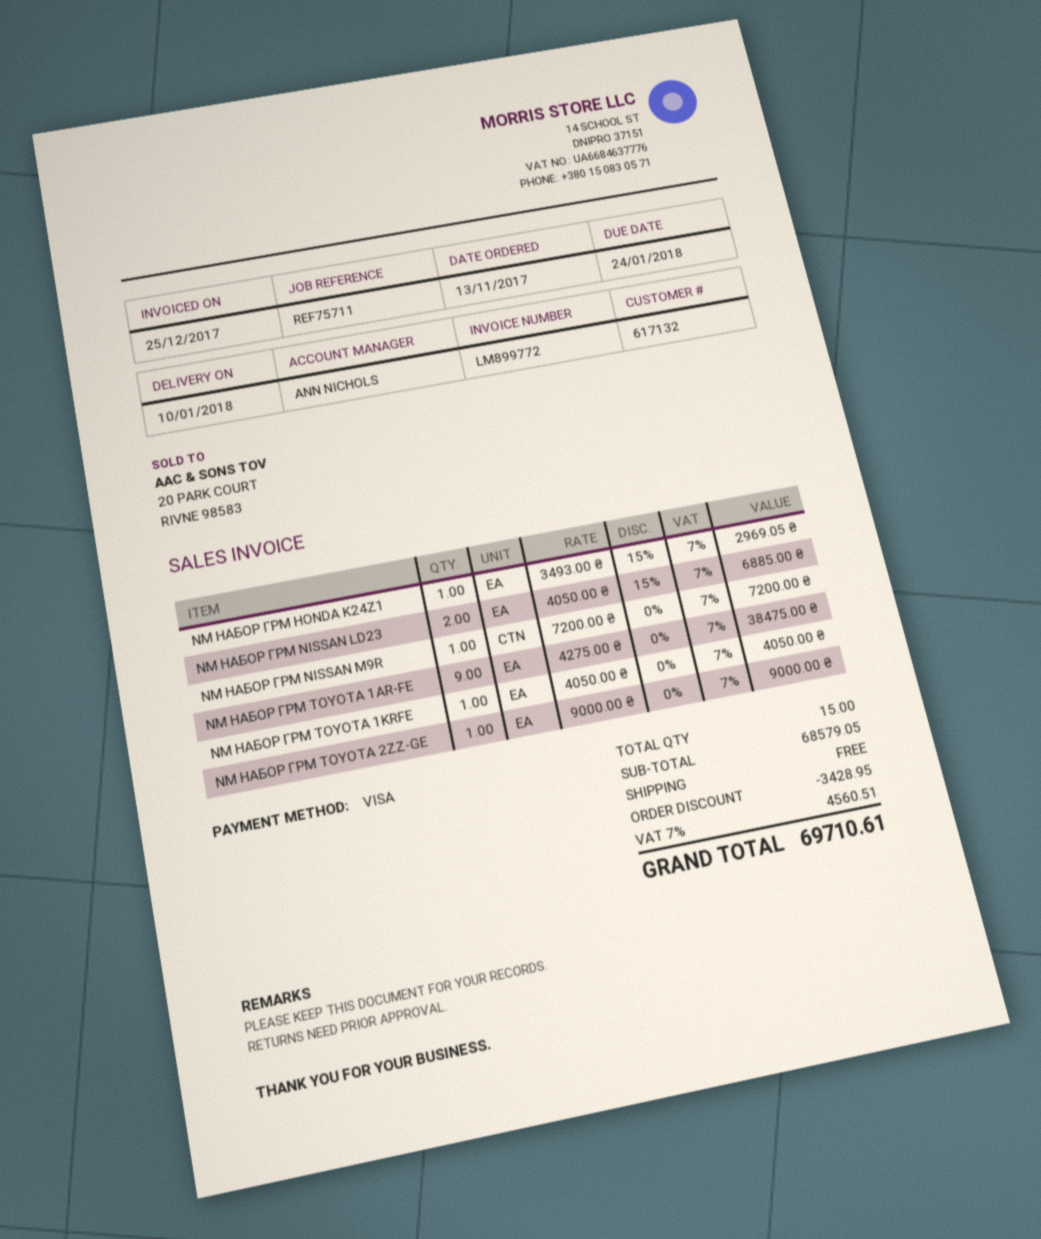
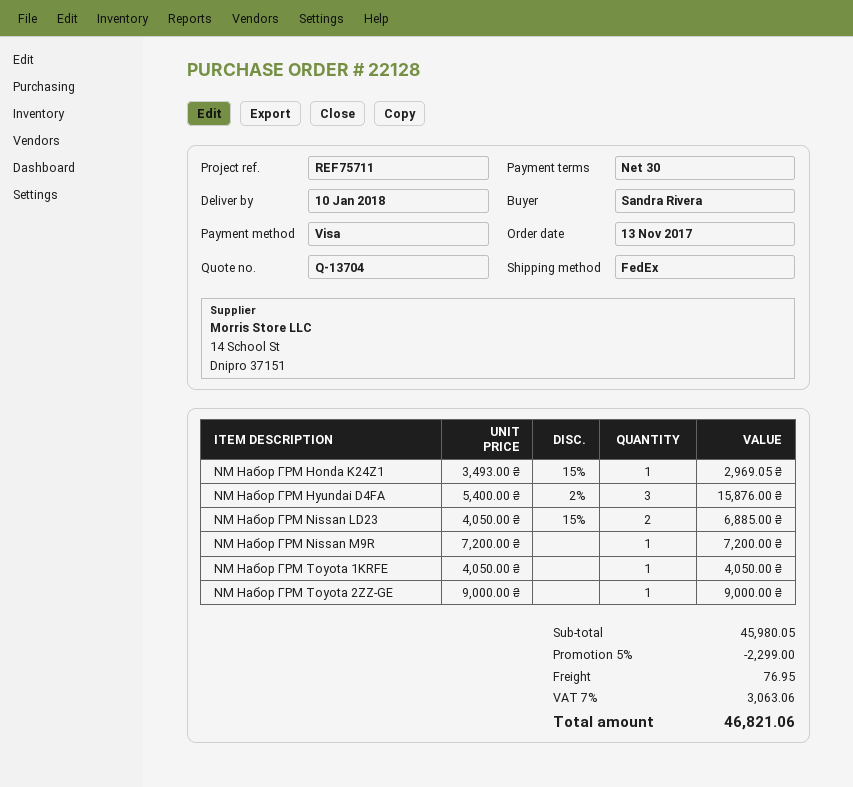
NM НАБОР ГРМ TOYOTA 1AR-FE: 9 x 4275.00 = 38475.00 -> none
NM Набор ГРМ Hyundai D4FA: none -> 3 x 5400.00 - 2% = 15876.00
subtotal: 68579.05 -> 45980.05
discount: 3428.95 -> 2299.00
shipping: 0.00 -> 76.95
tax: 7% = 4560.51 -> 7% = 3063.06
total: 69710.61 -> 46821.06

